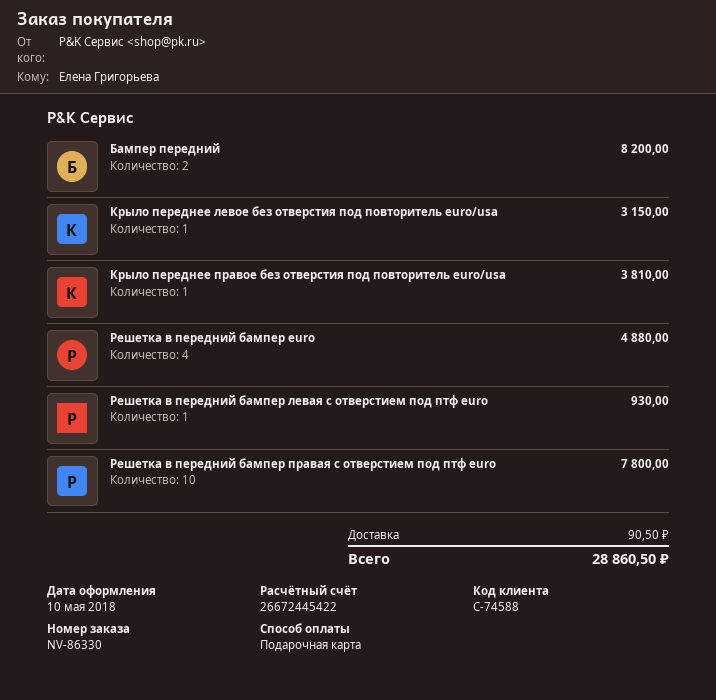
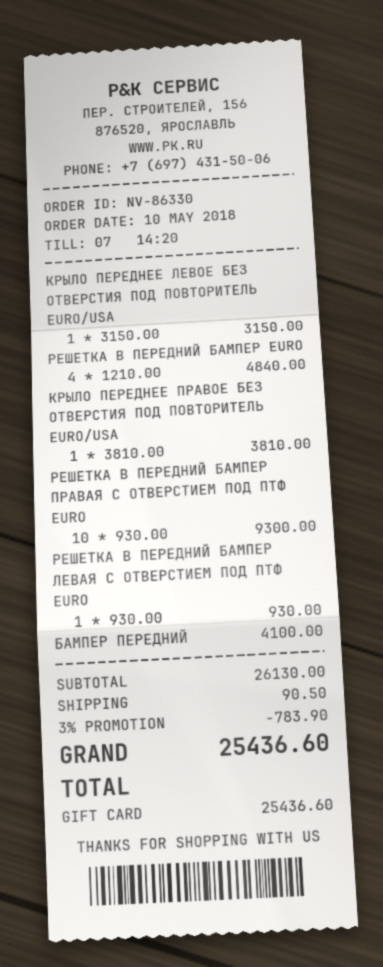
Бампер передний: 2 for 8200.00 -> 1 for 4100.00
Решетка в передний бампер euro: 4 for 4880.00 -> 4 for 4840.00
Решетка в передний бампер правая с отверстием под птф euro: 10 for 7800.00 -> 10 for 9300.00
discount: none -> 3% = 783.90
total: 28860.50 -> 25436.60

